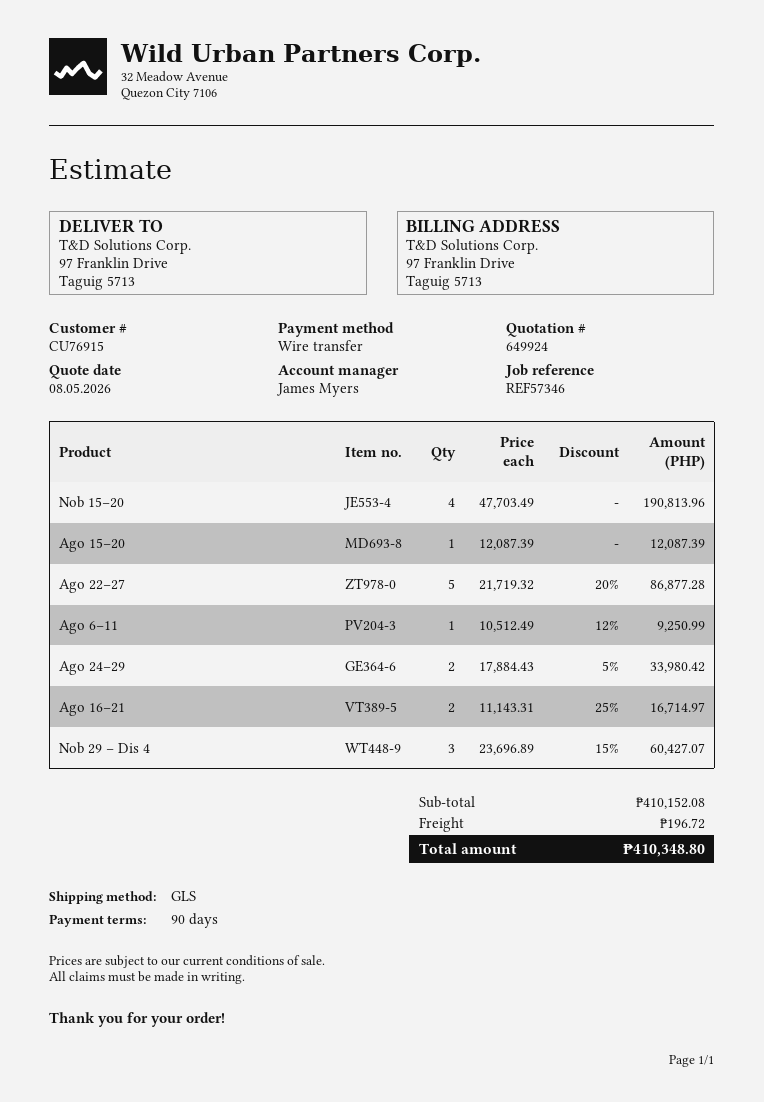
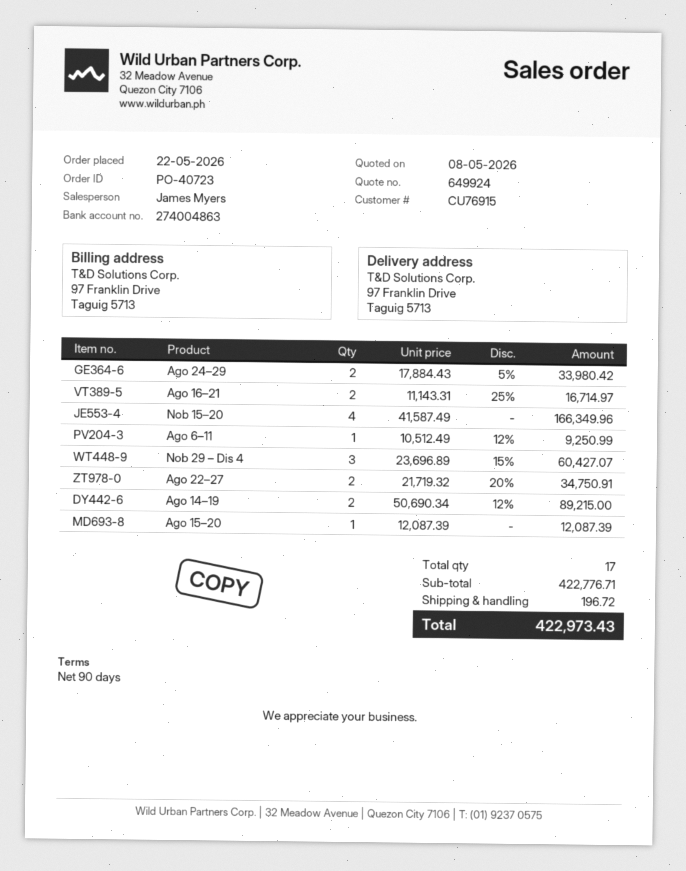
Nob 15–20: 4 x 47703.49 = 190813.96 -> 4 x 41587.49 = 166349.96
Ago 22–27: 5 x 21719.32 - 20% = 86877.28 -> 2 x 21719.32 - 20% = 34750.91
Ago 14–19: none -> 2 x 50690.34 - 12% = 89215.00
subtotal: 410152.08 -> 422776.71
total: 410348.80 -> 422973.43

